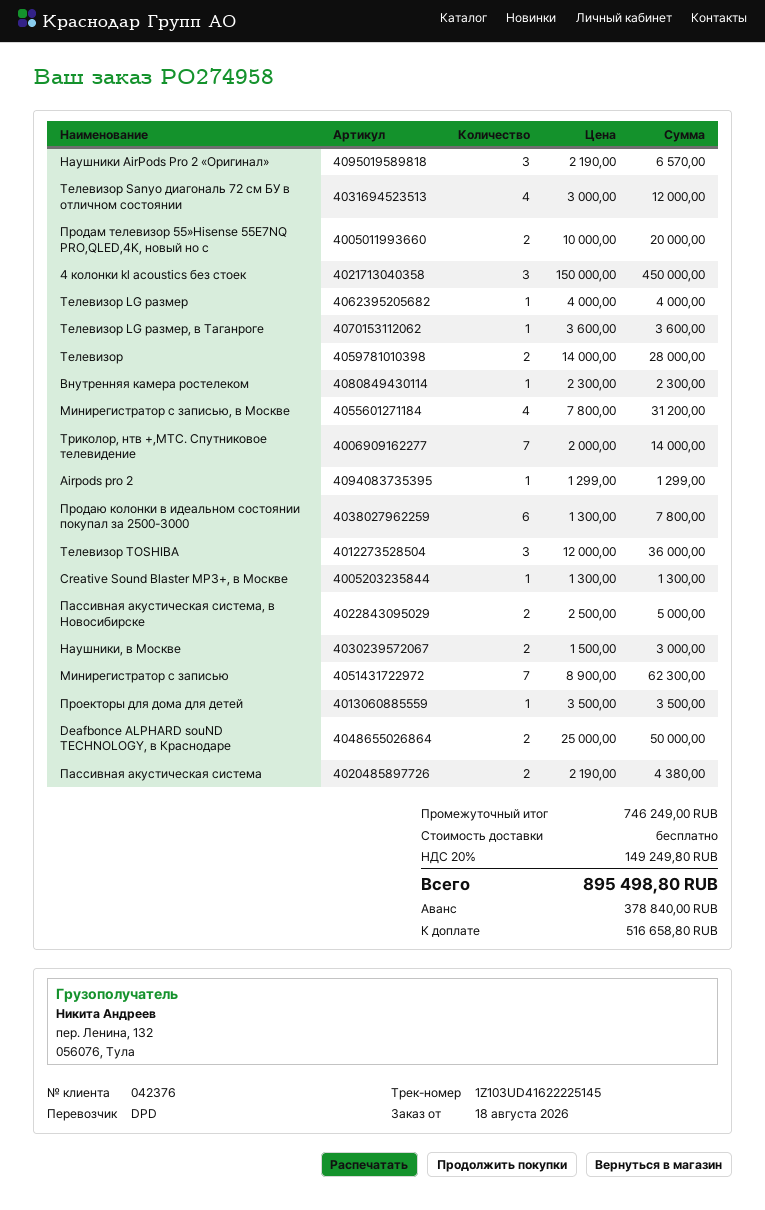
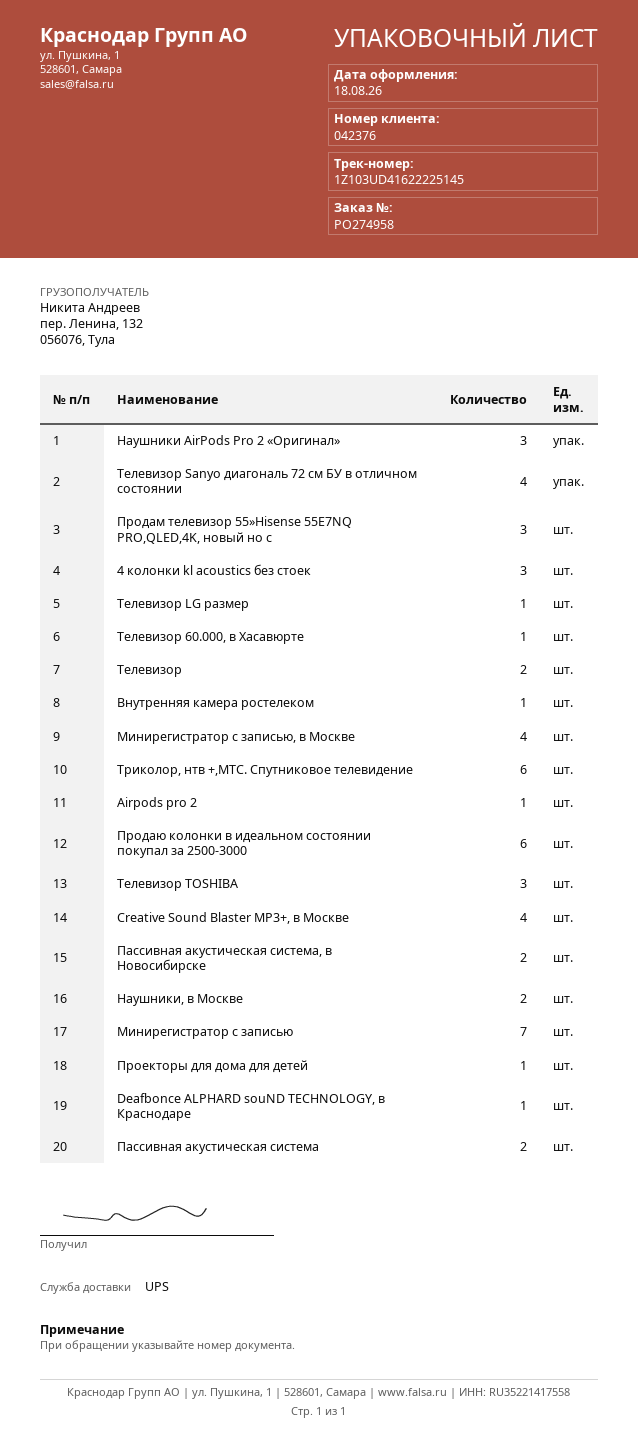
shipping method: DPD -> UPS
Продам телевизор 55»Hisense 55E7NQ PRO,QLED,4K, новый но с: 2 -> 3
Телевизор LG размер, в Таганроге: 1 -> none
Триколор, нтв +,МТС. Спутниковое телевидение: 7 -> 6
Creative Sound Blaster MP3+, в Москве: 1 -> 4
Deafbonce ALPHARD souND TECHNOLOGY, в Краснодаре: 2 -> 1
Телевизор 60.000, в Хасавюрте: none -> 1

